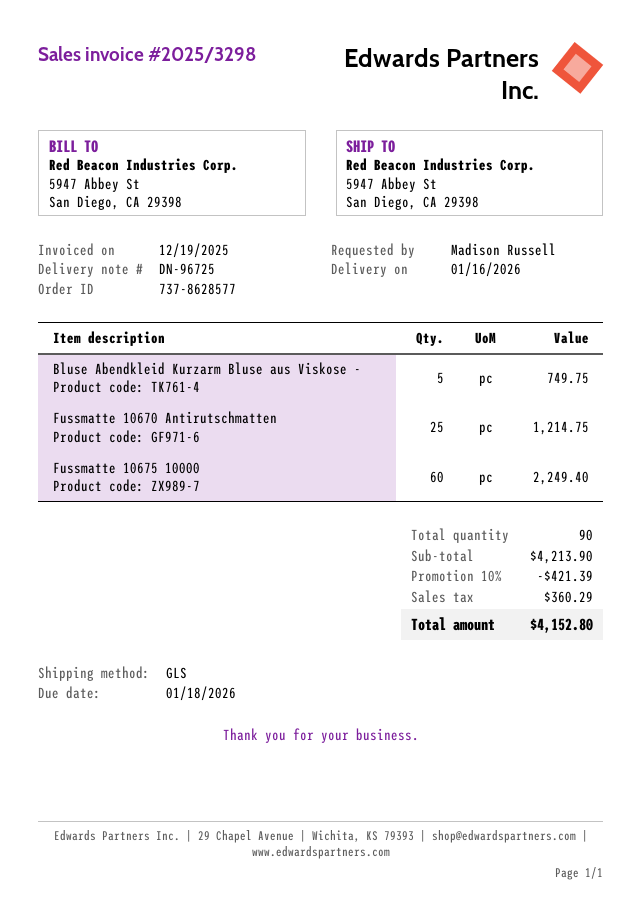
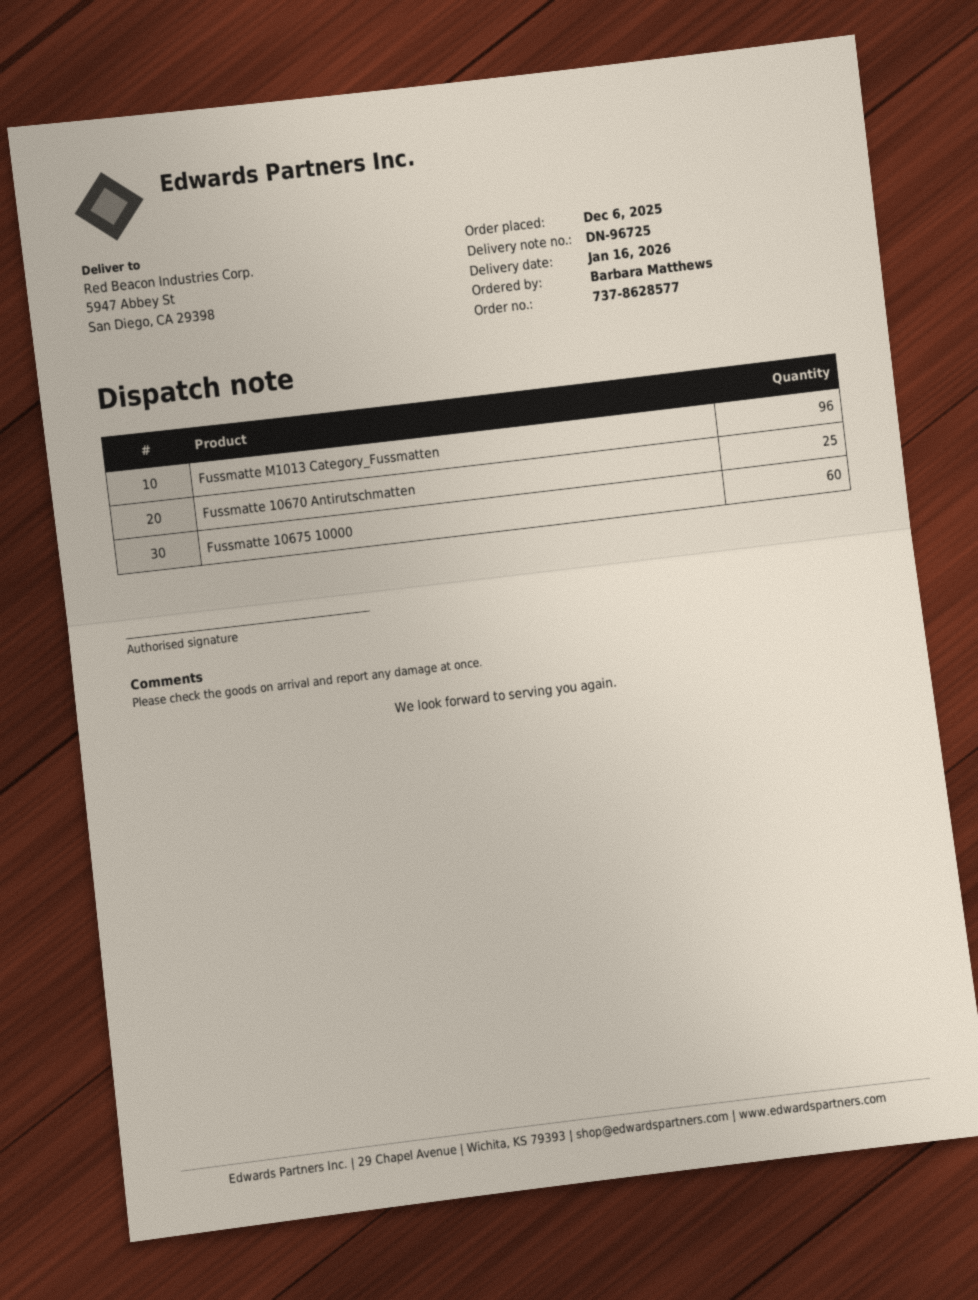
ordered by: Madison Russell -> Barbara Matthews
Bluse Abendkleid Kurzarm Bluse aus Viskose -: 5 -> none
Fussmatte M1013 Category_Fussmatten: none -> 96

